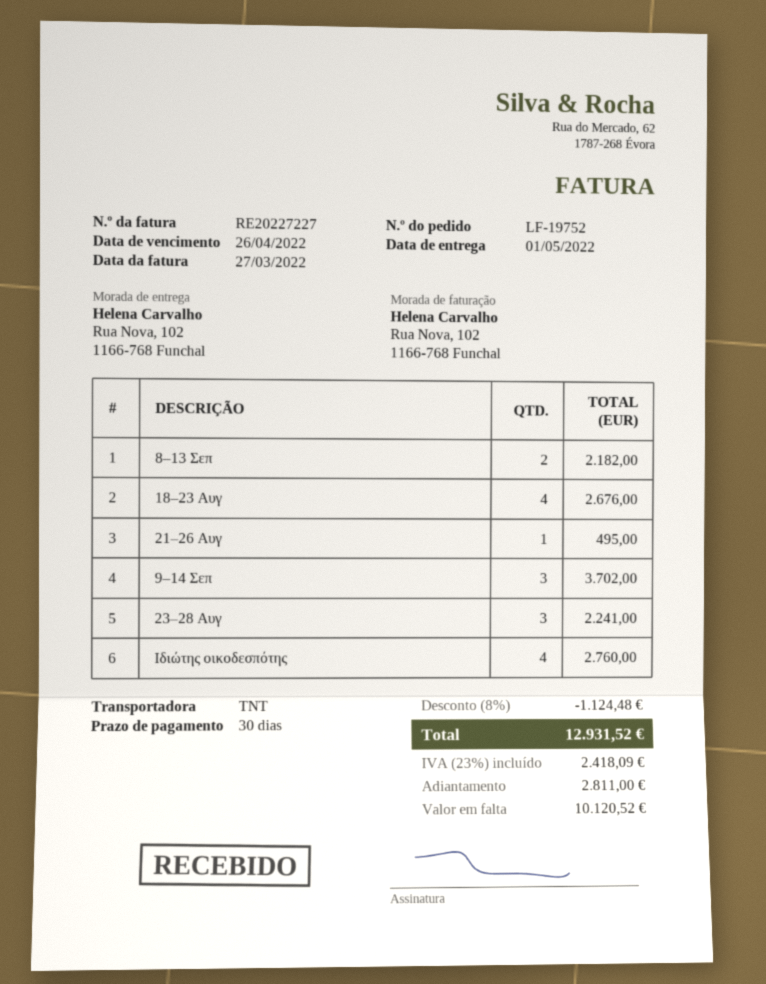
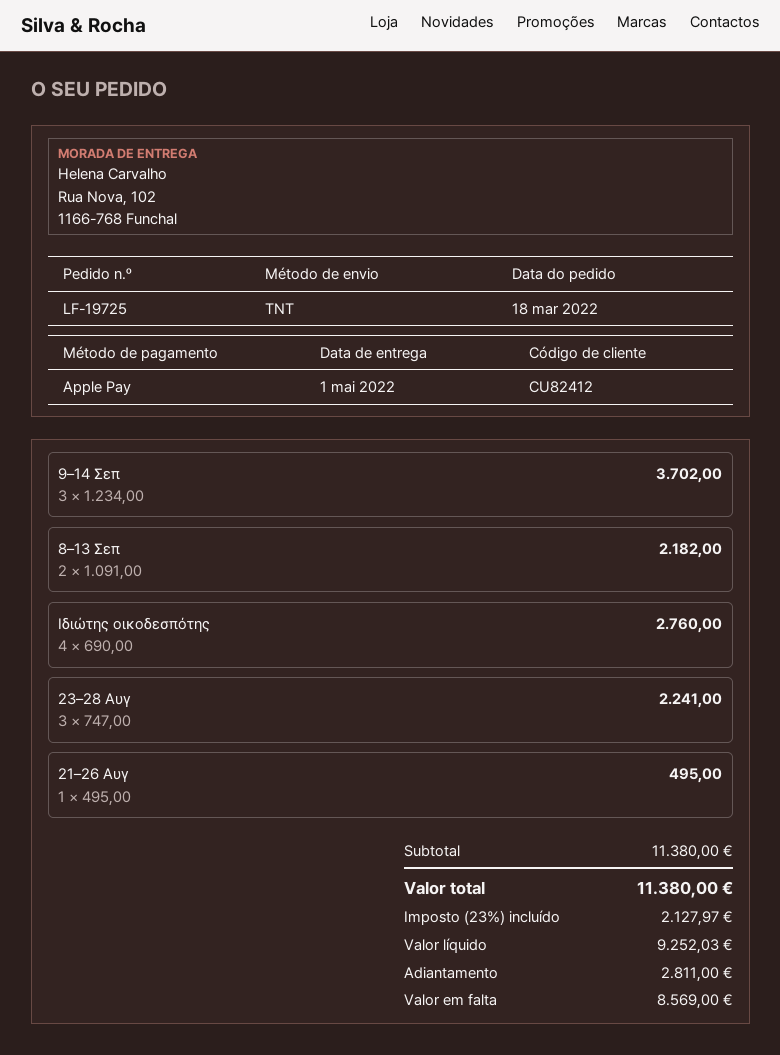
order number: LF-19752 -> LF-19725
18–23 Αυγ: 4 for 2676.00 -> none
discount: 8% = 1124.48 -> none
tax: 23% = 2418.09 -> 23% = 2127.97
total: 12931.52 -> 11380.00
balance: 10120.52 -> 8569.00

